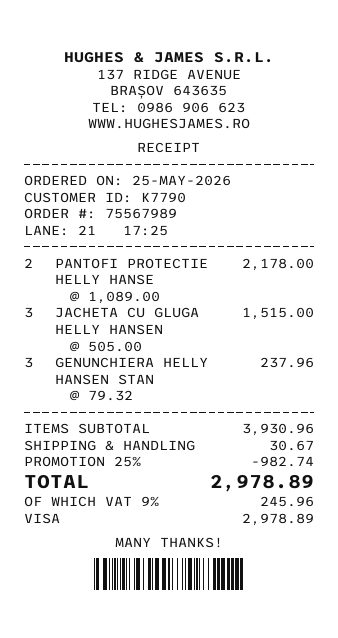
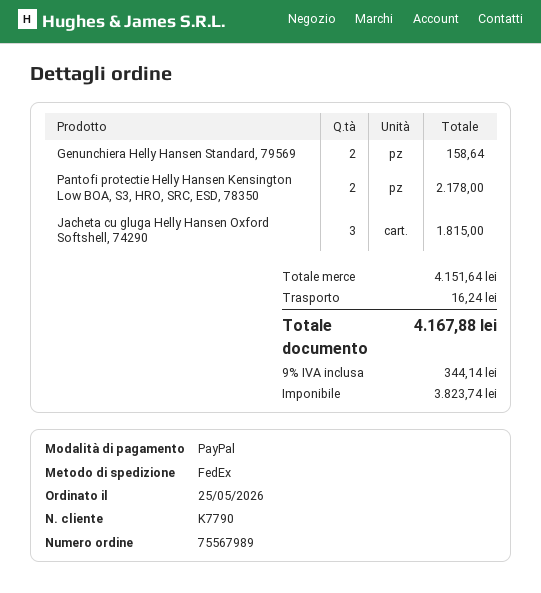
payment method: Visa -> PayPal
JACHETA CU GLUGA HELLY HANSEN: 3 for 1515.00 -> 3 for 1815.00
GENUNCHIERA HELLY HANSEN STAN: 3 for 237.96 -> 2 for 158.64
subtotal: 3930.96 -> 4151.64
discount: 25% = 982.74 -> none
shipping: 30.67 -> 16.24
tax: 9% = 245.96 -> 9% = 344.14
total: 2978.89 -> 4167.88

